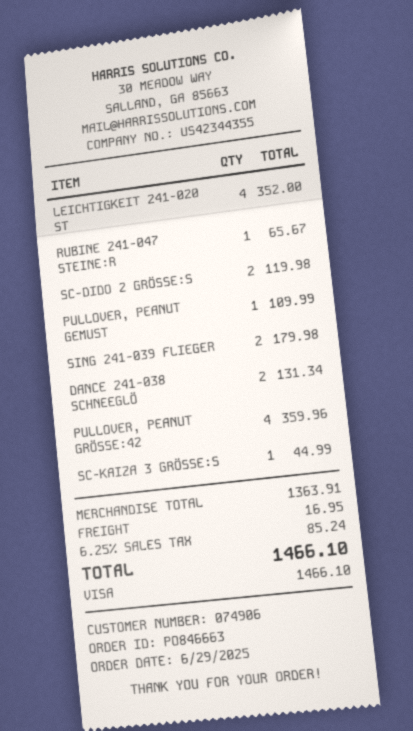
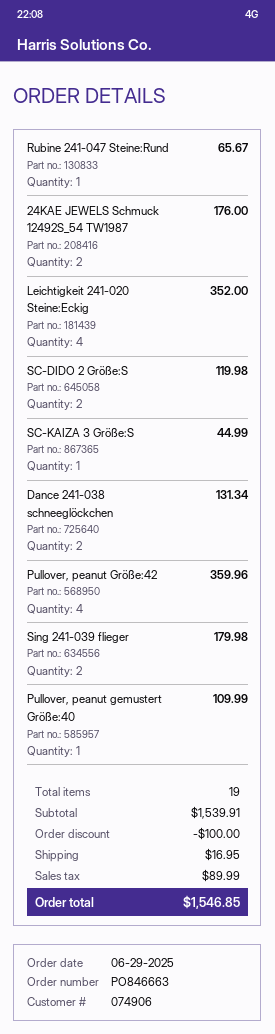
24KAE JEWELS Schmuck 12492S_54 TW1987: none -> 2 for 176.00
subtotal: 1363.91 -> 1539.91
discount: none -> 100.00
tax: 85.24 -> 89.99
total: 1466.10 -> 1546.85

